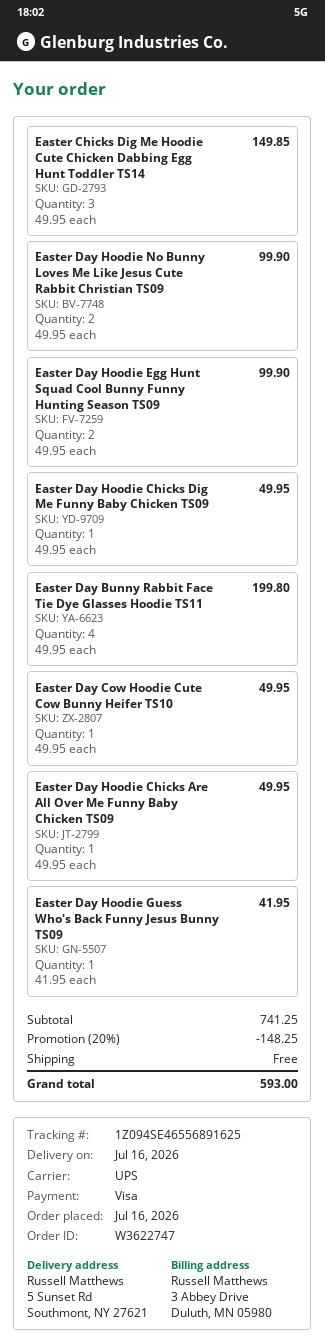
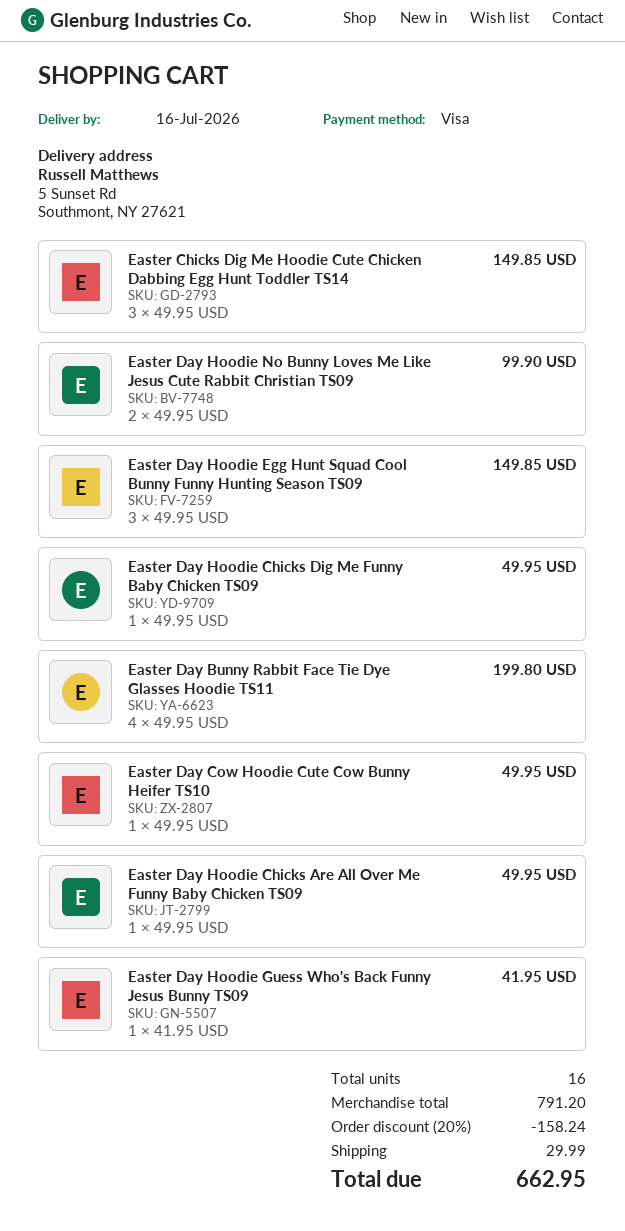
Easter Day Hoodie Egg Hunt Squad Cool Bunny Funny Hunting Season TS09: 2 x 49.95 = 99.90 -> 3 x 49.95 = 149.85
subtotal: 741.25 -> 791.20
discount: 20% = 148.25 -> 20% = 158.24
shipping: 0.00 -> 29.99
total: 593.00 -> 662.95

